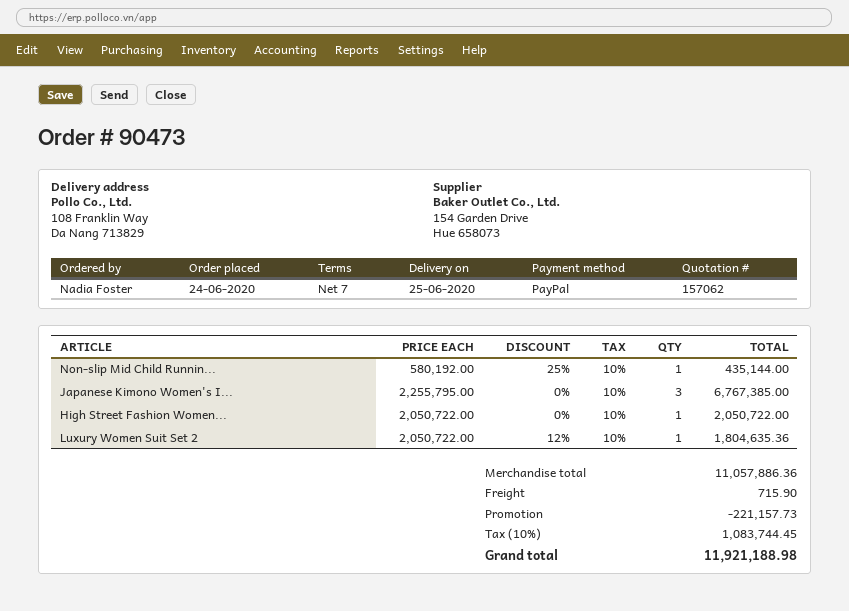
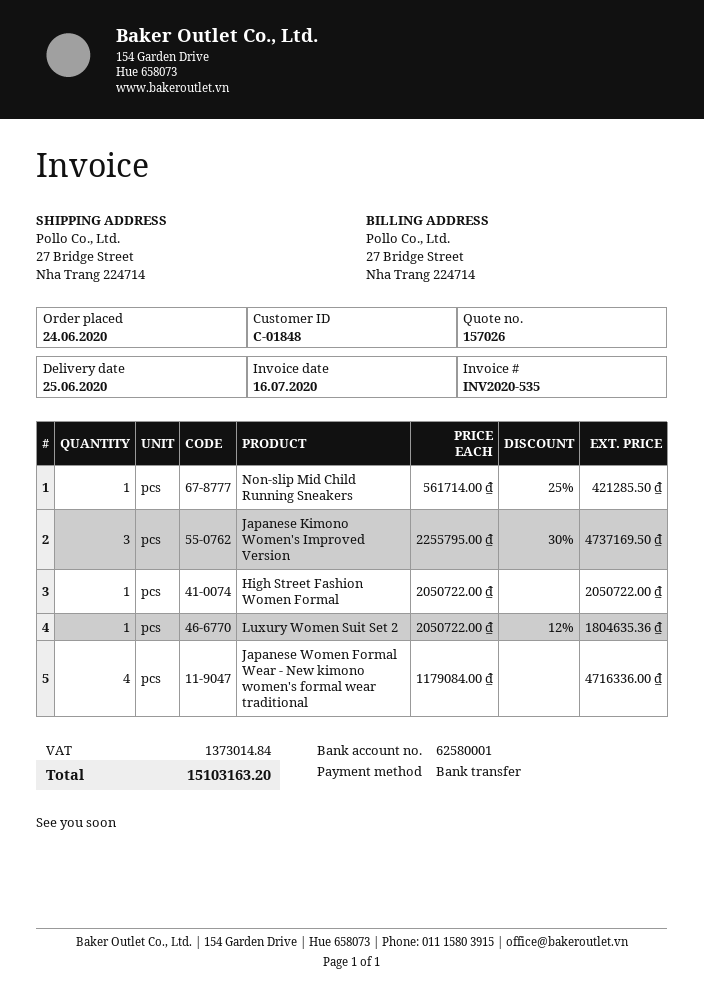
quote number: 157062 -> 157026
payment method: PayPal -> bank transfer
ship to: 108 Franklin Way, Da Nang 713829 -> 27 Bridge Street, Nha Trang 224714
Non-slip Mid Child Runnin...: 1 x 580192.00 - 25% = 435144.00 -> 1 x 561714.00 - 25% = 421285.50
Japanese Kimono Women's I...: 3 x 2255795.00 = 6767385.00 -> 3 x 2255795.00 - 30% = 4737169.50
Japanese Women Formal Wear - New kimono women's formal wear traditional: none -> 4 x 1179084.00 = 4716336.00
discount: 221157.73 -> none
shipping: 715.90 -> none
tax: 1083744.45 -> 1373014.84
total: 11921188.98 -> 15103163.20

